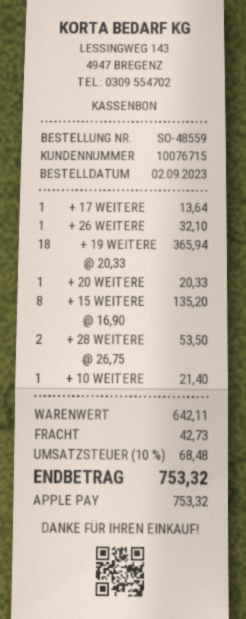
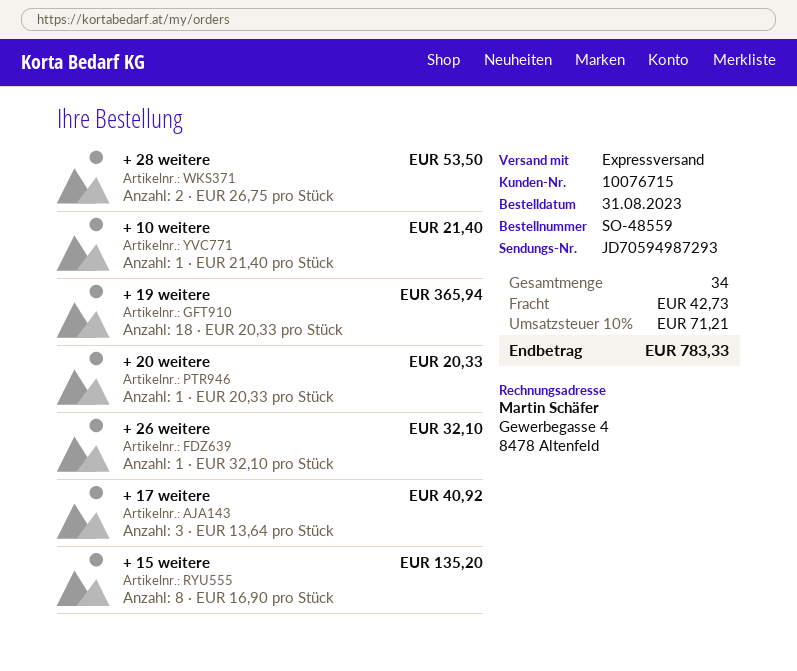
order date: 2023-09-02 -> 2023-08-31
+ 17 WEITERE: 1 x 13.64 = 13.64 -> 3 x 13.64 = 40.92
tax: 10% = 68.48 -> 10% = 71.21
total: 753.32 -> 783.33

